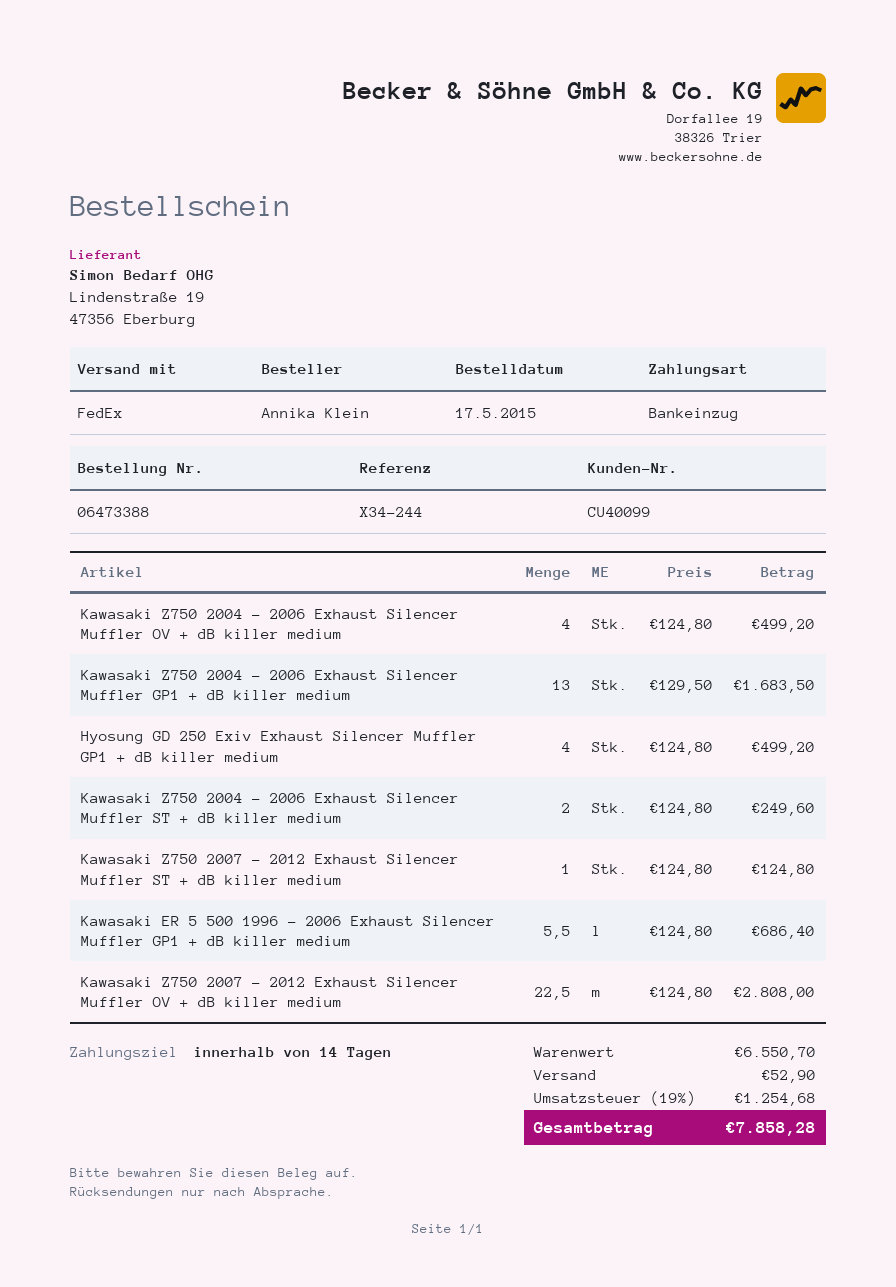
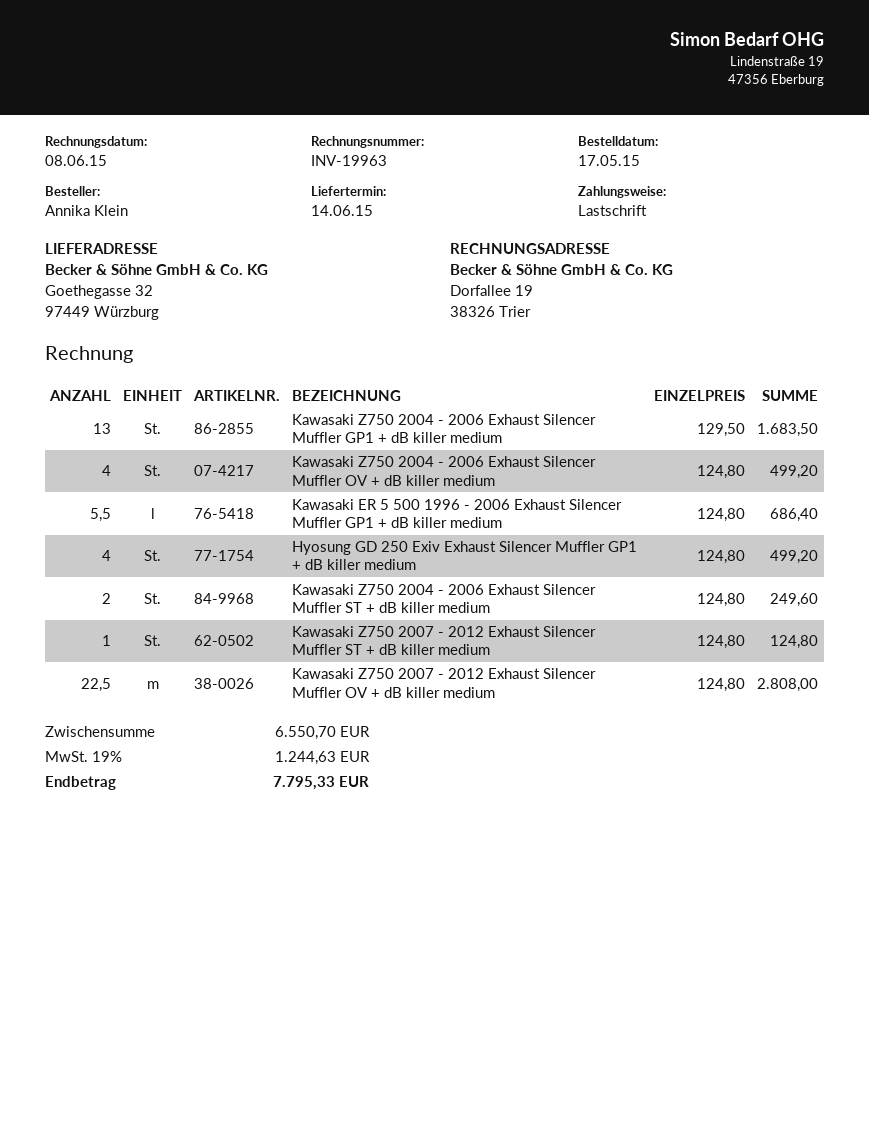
shipping: 52.90 -> none
tax: 19% = 1254.68 -> 19% = 1244.63
total: 7858.28 -> 7795.33

